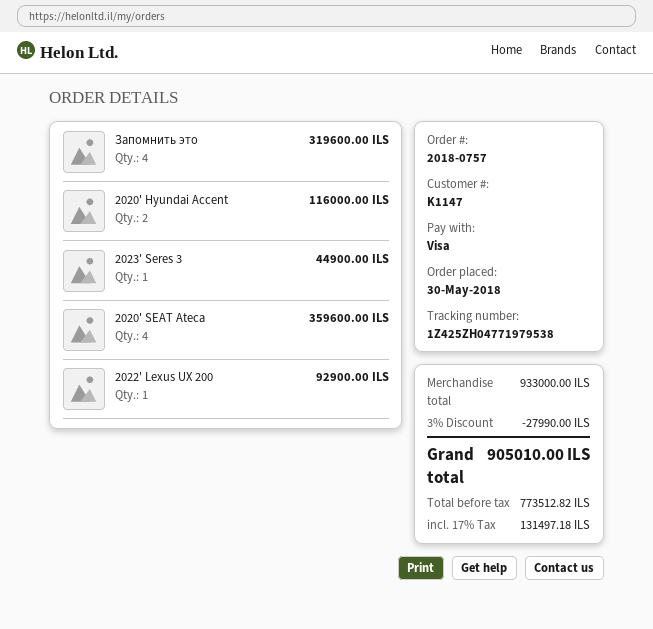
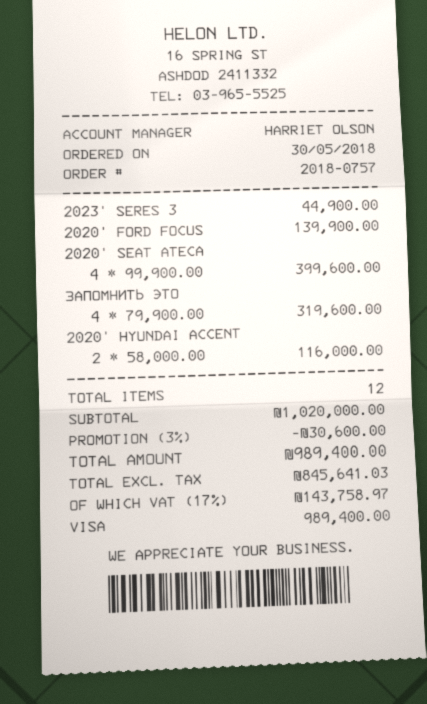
2020' SEAT Ateca: 4 for 359600.00 -> 4 for 399600.00
2022' Lexus UX 200: 1 for 92900.00 -> none
2020' FORD FOCUS: none -> 1 for 139900.00
subtotal: 933000.00 -> 1020000.00
discount: 3% = 27990.00 -> 3% = 30600.00
net: 773512.82 -> 845641.03
tax: 17% = 131497.18 -> 17% = 143758.97
total: 905010.00 -> 989400.00

